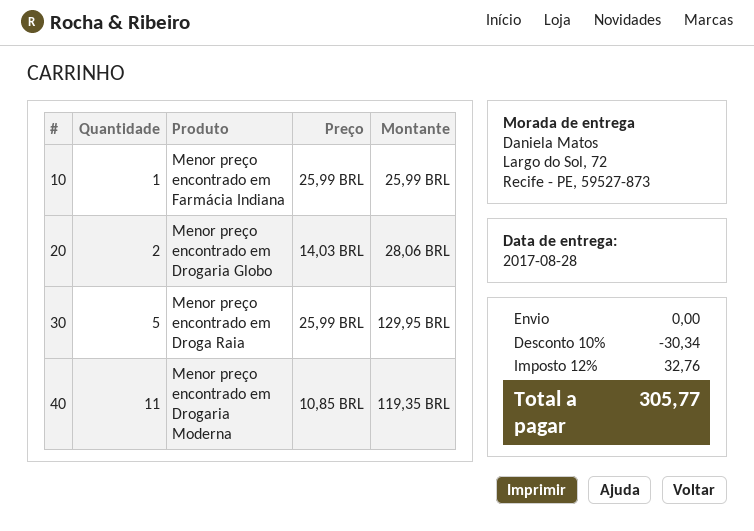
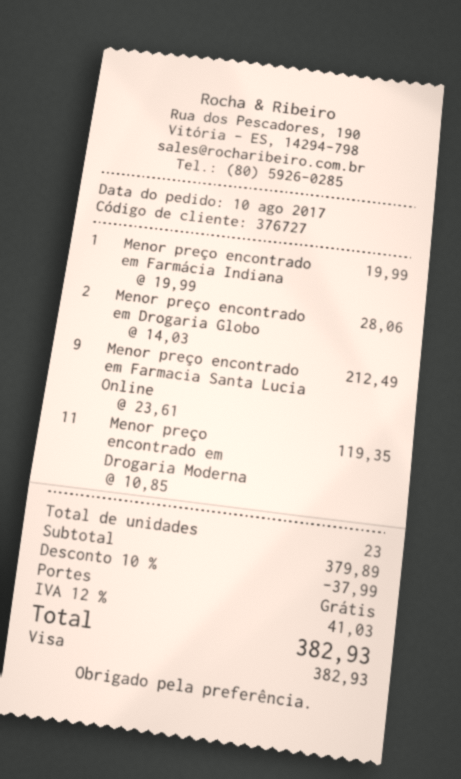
Menor preço encontrado em Farmácia Indiana: 1 x 25.99 = 25.99 -> 1 x 19.99 = 19.99
Menor preço encontrado em Droga Raia: 5 x 25.99 = 129.95 -> none
Menor preço encontrado em Farmacia Santa Lucia Online: none -> 9 x 23.61 = 212.49
discount: 10% = 30.34 -> 10% = 37.99
tax: 12% = 32.76 -> 12% = 41.03
total: 305.77 -> 382.93

